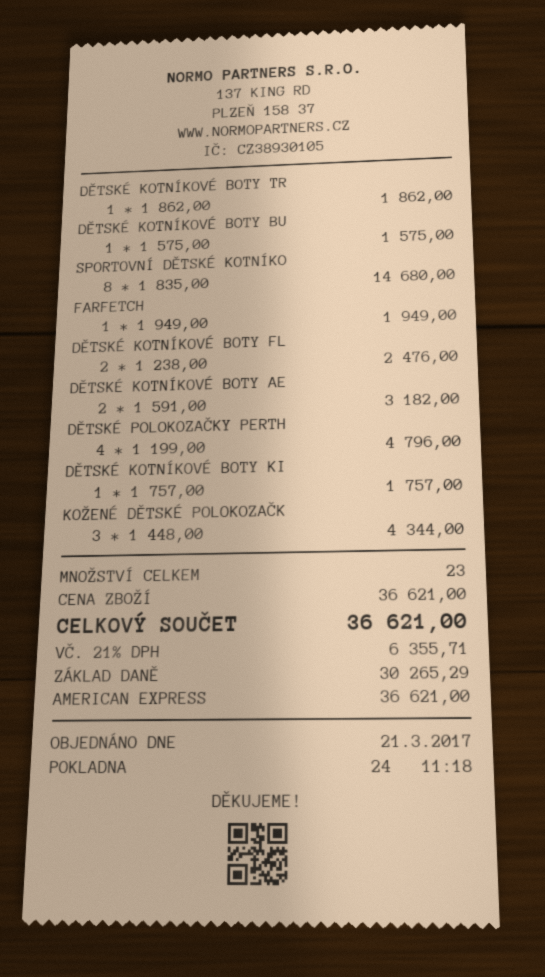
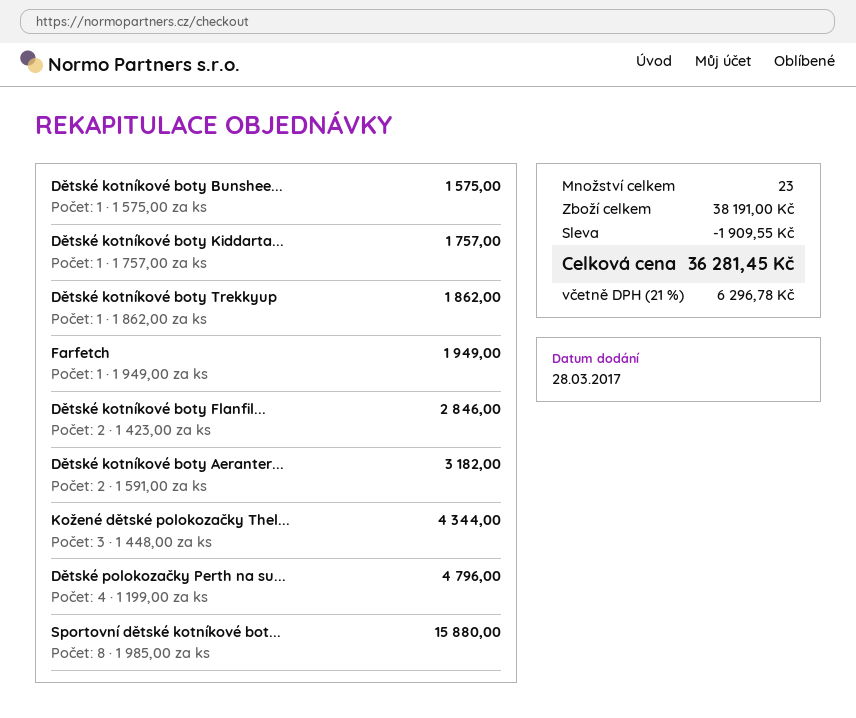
SPORTOVNÍ DĚTSKÉ KOTNÍKO: 8 x 1835.00 = 14680.00 -> 8 x 1985.00 = 15880.00
DĚTSKÉ KOTNÍKOVÉ BOTY FL: 2 x 1238.00 = 2476.00 -> 2 x 1423.00 = 2846.00
subtotal: 36621.00 -> 38191.00
discount: none -> 1909.55
tax: 21% = 6355.71 -> 21% = 6296.78
total: 36621.00 -> 36281.45

